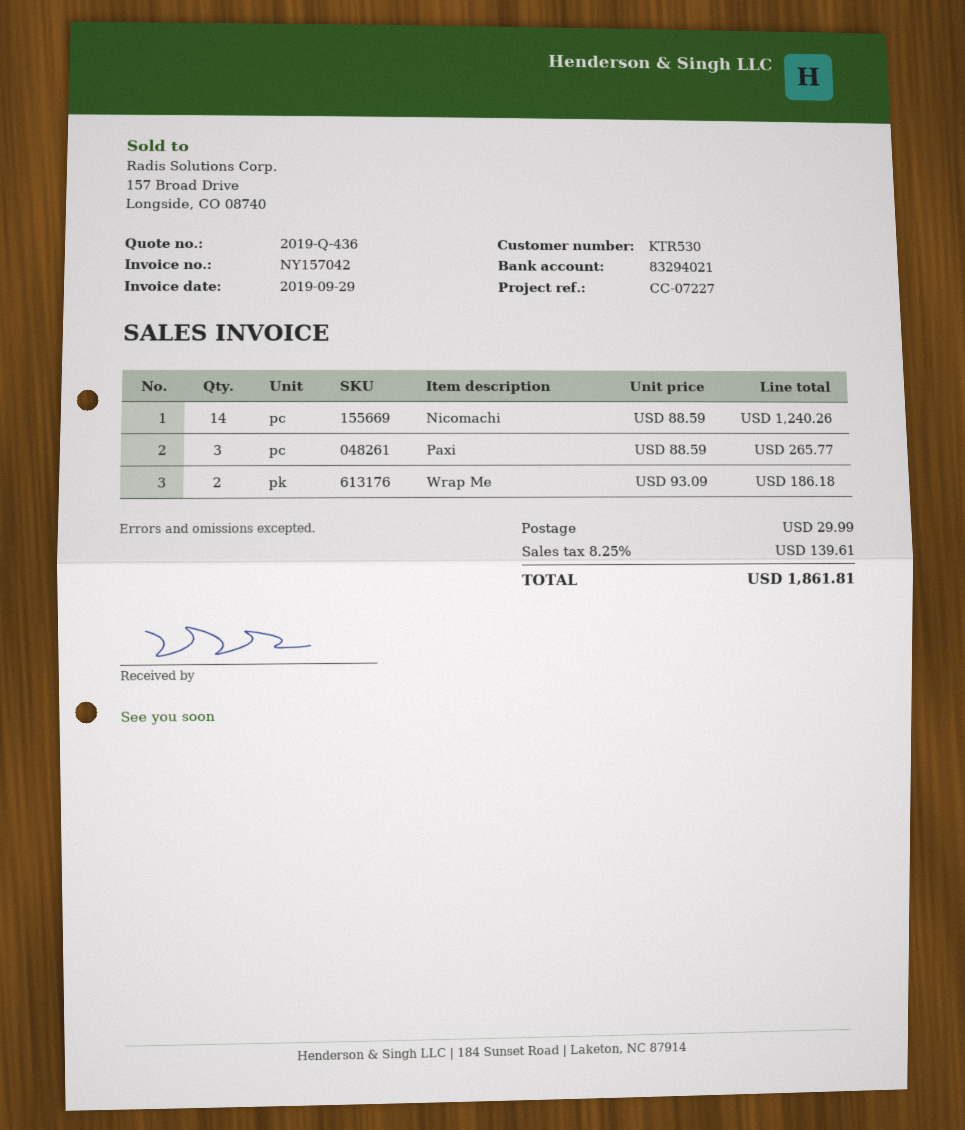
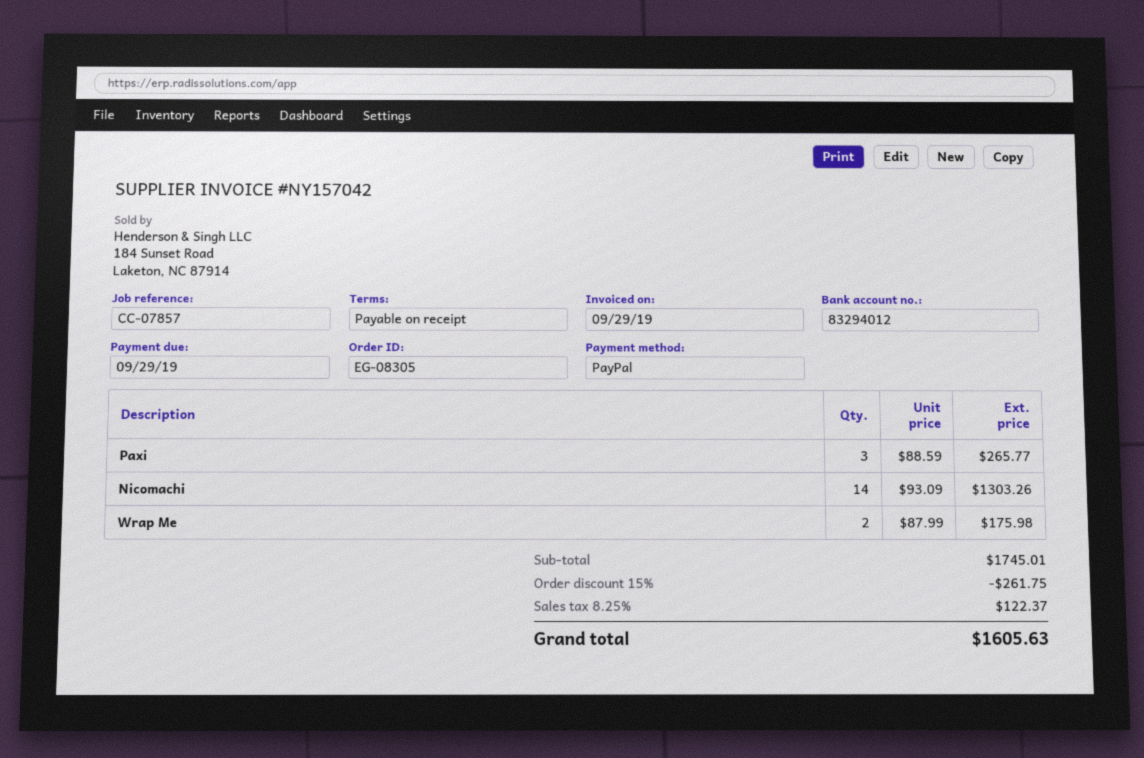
reference: CC-07227 -> CC-07857
bank account: 83294021 -> 83294012
Nicomachi: 14 x 88.59 = 1240.26 -> 14 x 93.09 = 1303.26
Wrap Me: 2 x 93.09 = 186.18 -> 2 x 87.99 = 175.98
discount: none -> 15% = 261.75
shipping: 29.99 -> none
tax: 8.25% = 139.61 -> 8.25% = 122.37
total: 1861.81 -> 1605.63

